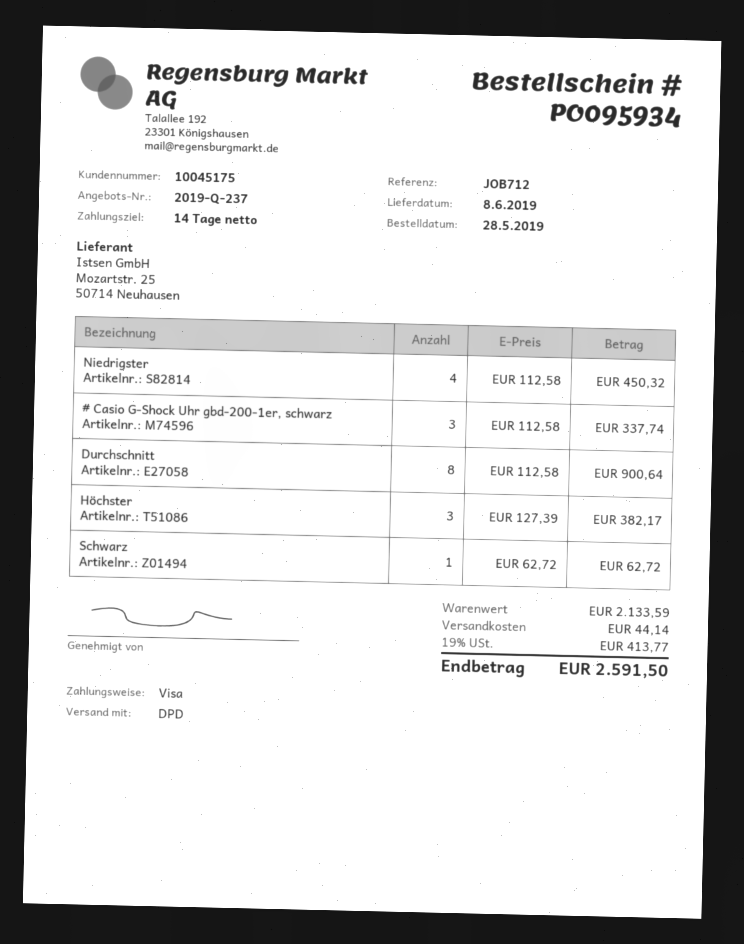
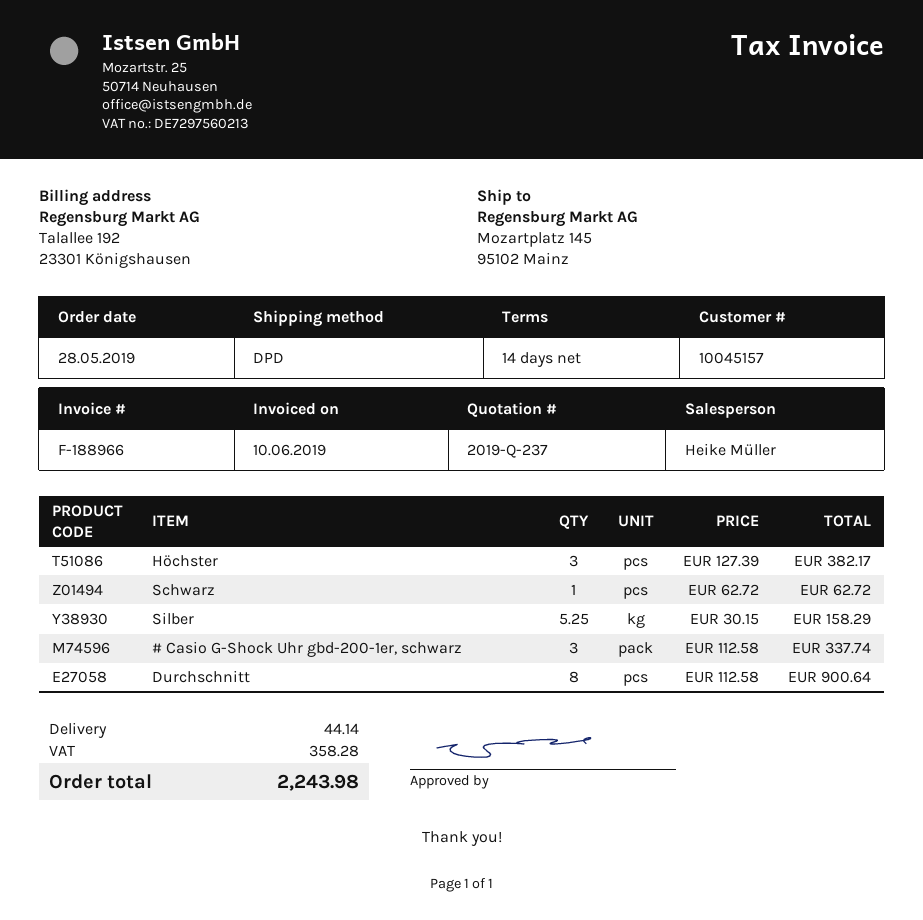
customer number: 10045175 -> 10045157
Niedrigster: 4 x 112.58 = 450.32 -> none
Silber: none -> 5.25 x 30.15 = 158.29
tax: 413.77 -> 358.28
total: 2591.50 -> 2243.98

